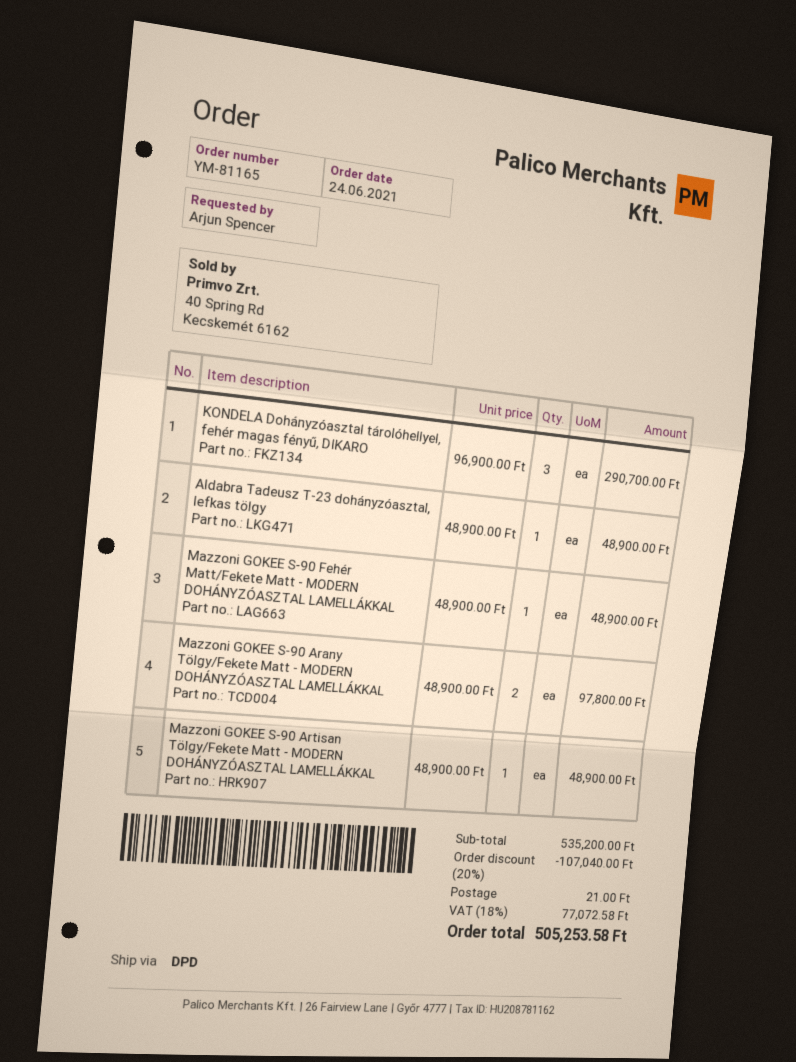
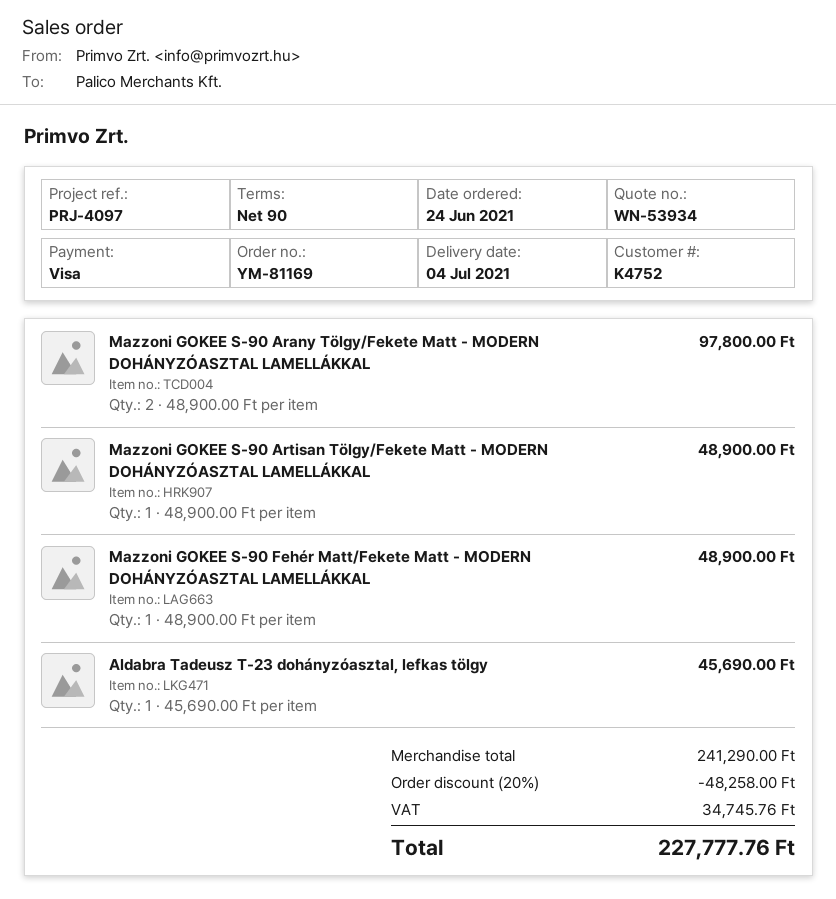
order number: YM-81165 -> YM-81169
KONDELA Dohányzóasztal tárolóhellyel, fehér magas fényű, DIKARO: 3 x 96900.00 = 290700.00 -> none
Aldabra Tadeusz T-23 dohányzóasztal, lefkas tölgy: 1 x 48900.00 = 48900.00 -> 1 x 45690.00 = 45690.00
subtotal: 535200.00 -> 241290.00
discount: 20% = 107040.00 -> 20% = 48258.00
shipping: 21.00 -> none
tax: 77072.58 -> 34745.76
total: 505253.58 -> 227777.76

